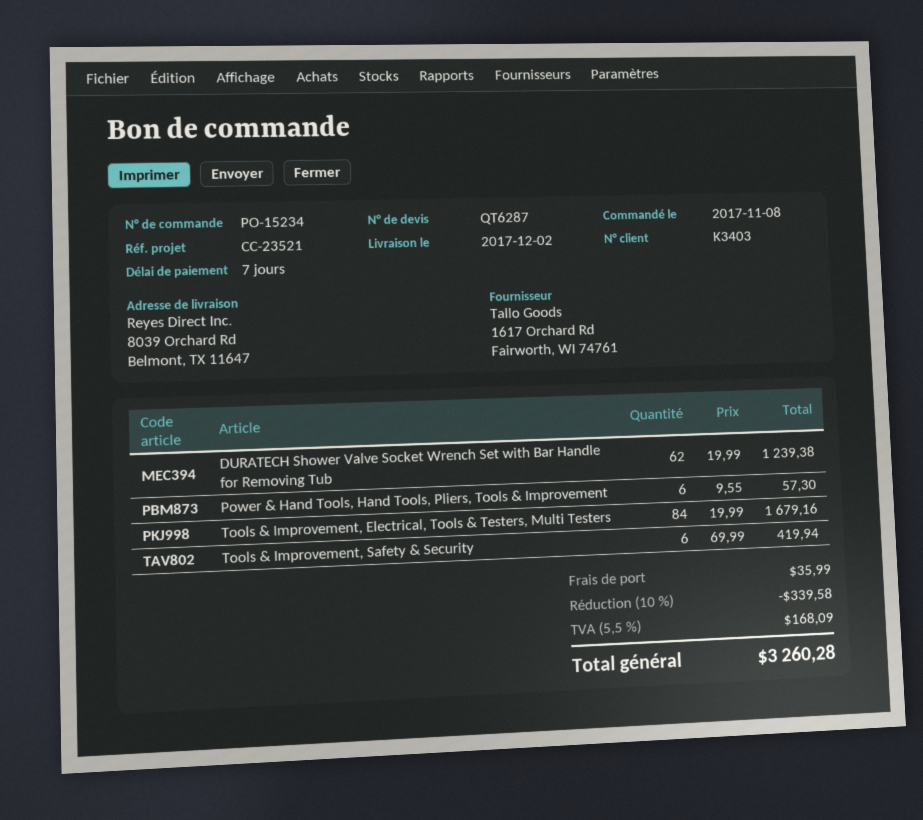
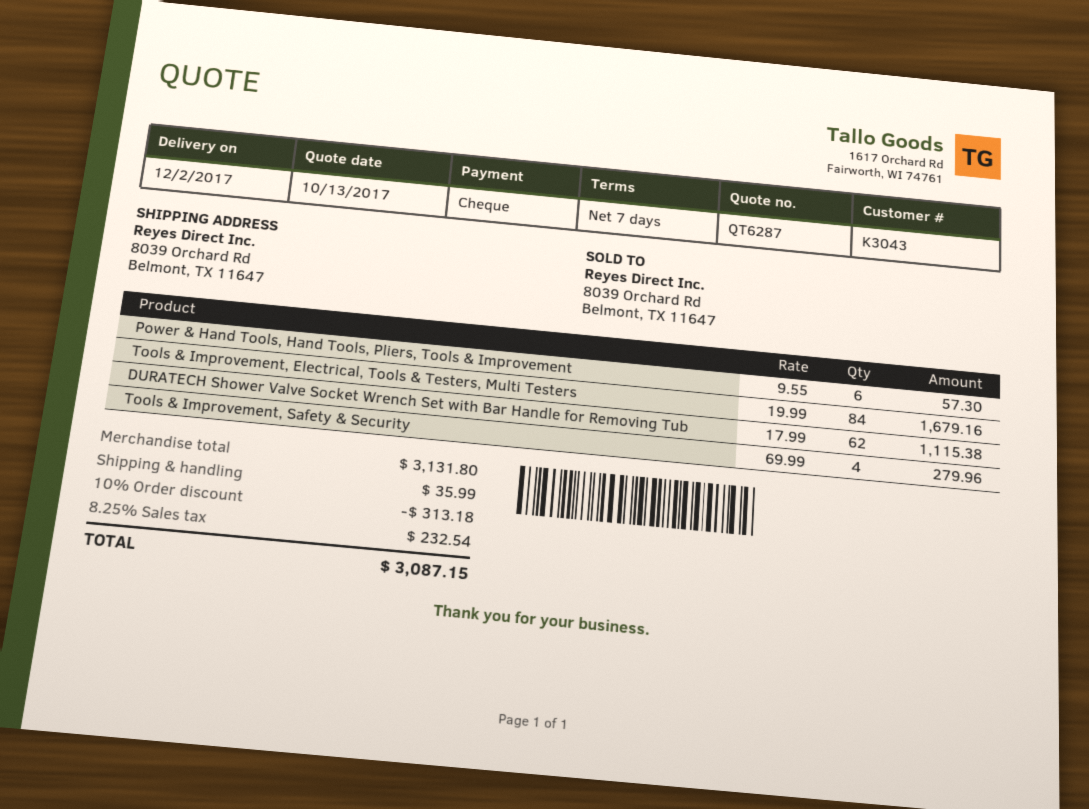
customer number: K3403 -> K3043
DURATECH Shower Valve Socket Wrench Set with Bar Handle for Removing Tub: 62 x 19.99 = 1239.38 -> 62 x 17.99 = 1115.38
Tools & Improvement, Safety & Security: 6 x 69.99 = 419.94 -> 4 x 69.99 = 279.96
discount: 10% = 339.58 -> 10% = 313.18
tax: 5.5% = 168.09 -> 8.25% = 232.54
total: 3260.28 -> 3087.15

